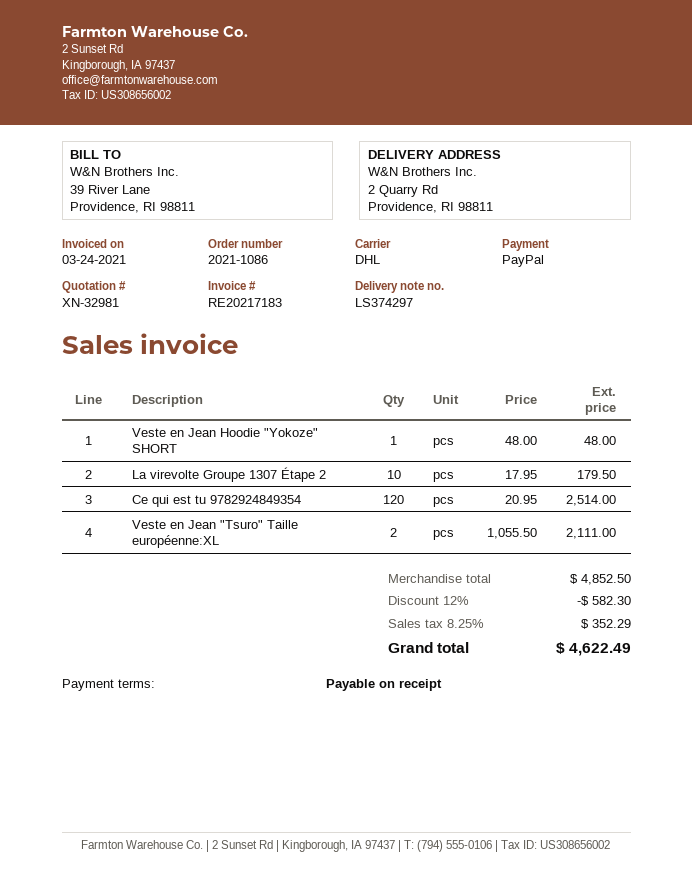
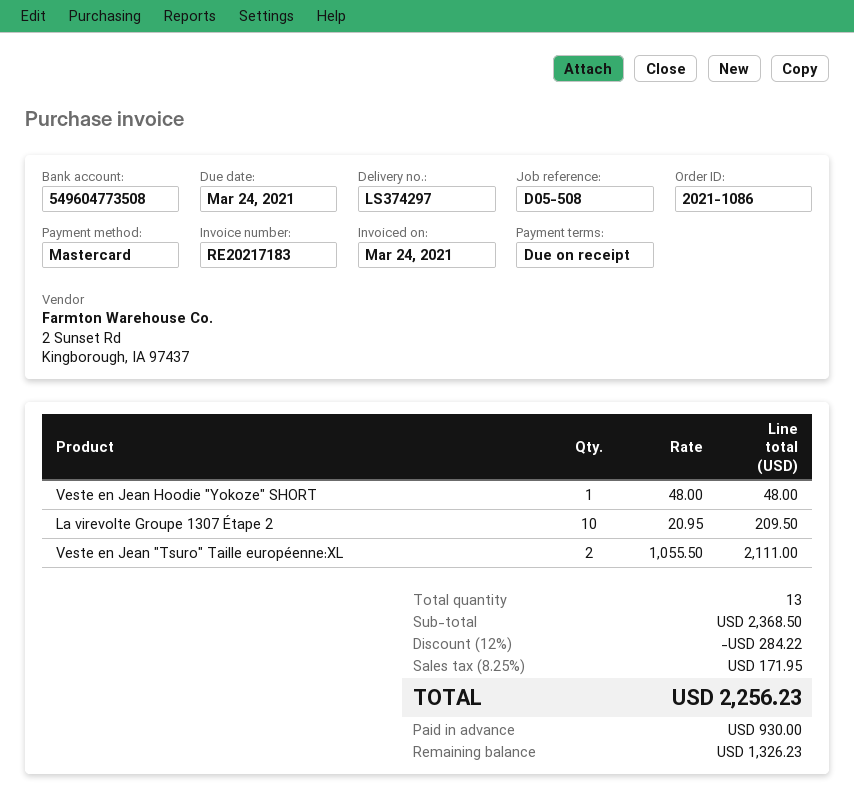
payment method: PayPal -> Mastercard
La virevolte Groupe 1307 Étape 2: 10 x 17.95 = 179.50 -> 10 x 20.95 = 209.50
Ce qui est tu 9782924849354: 120 x 20.95 = 2514.00 -> none
subtotal: 4852.50 -> 2368.50
discount: 12% = 582.30 -> 12% = 284.22
tax: 8.25% = 352.29 -> 8.25% = 171.95
total: 4622.49 -> 2256.23

